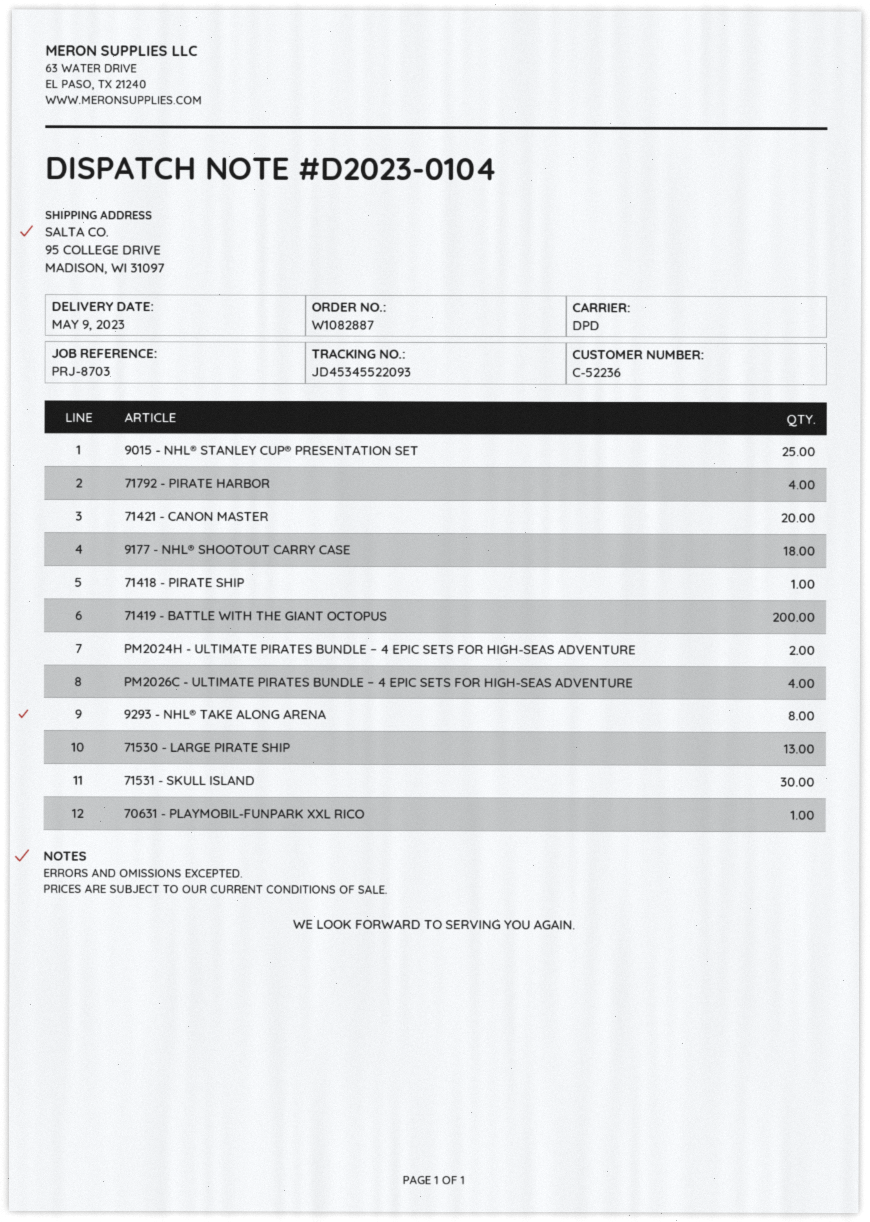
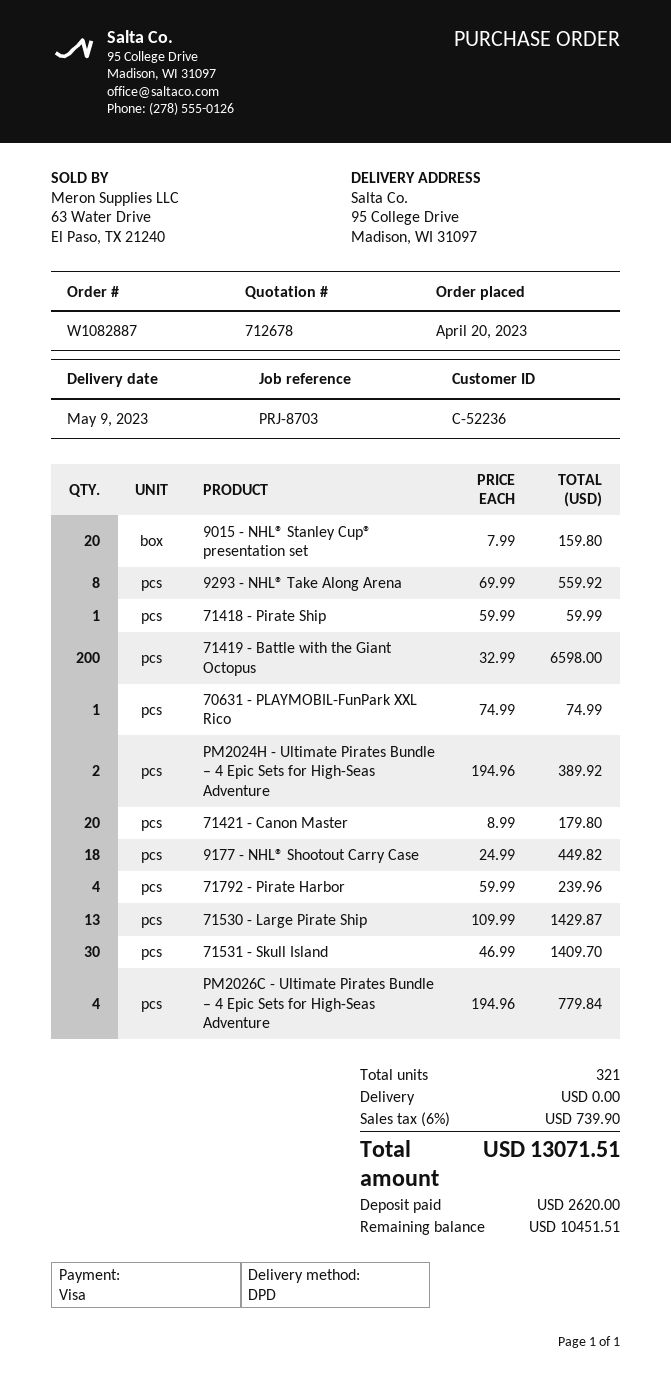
9015 - NHL® STANLEY CUP® PRESENTATION SET: 25 -> 20

